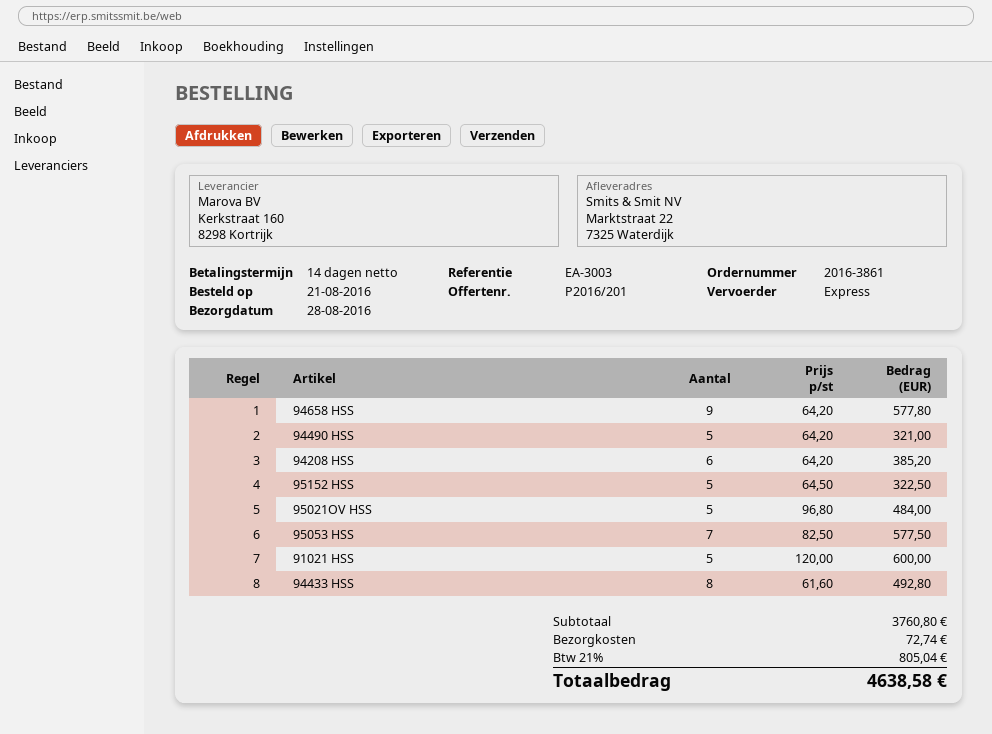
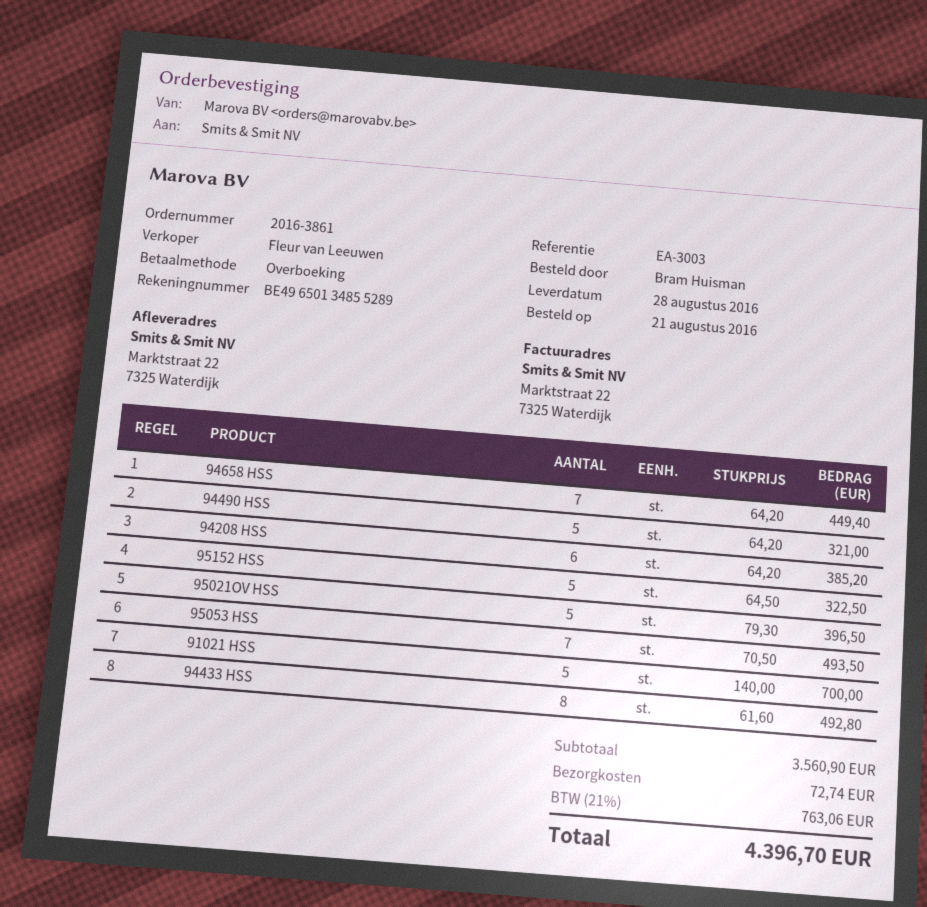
94658 HSS: 9 x 64.20 = 577.80 -> 7 x 64.20 = 449.40
95021OV HSS: 5 x 96.80 = 484.00 -> 5 x 79.30 = 396.50
95053 HSS: 7 x 82.50 = 577.50 -> 7 x 70.50 = 493.50
91021 HSS: 5 x 120.00 = 600.00 -> 5 x 140.00 = 700.00
subtotal: 3760.80 -> 3560.90
tax: 21% = 805.04 -> 21% = 763.06
total: 4638.58 -> 4396.70

